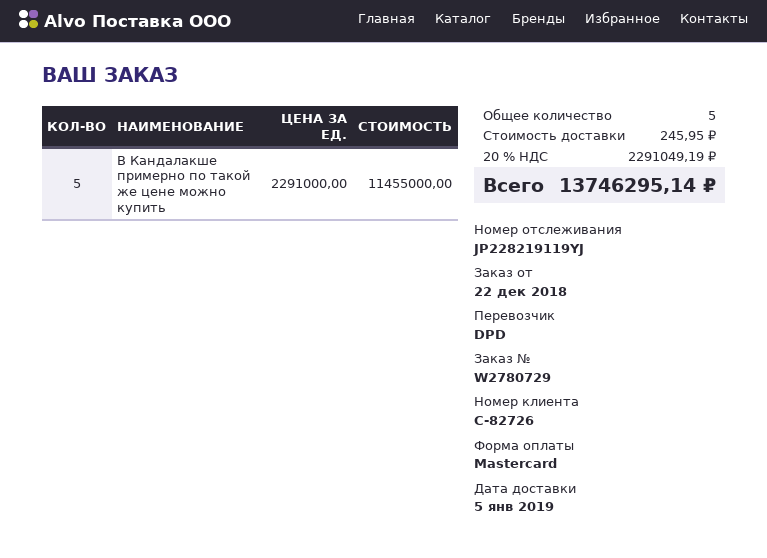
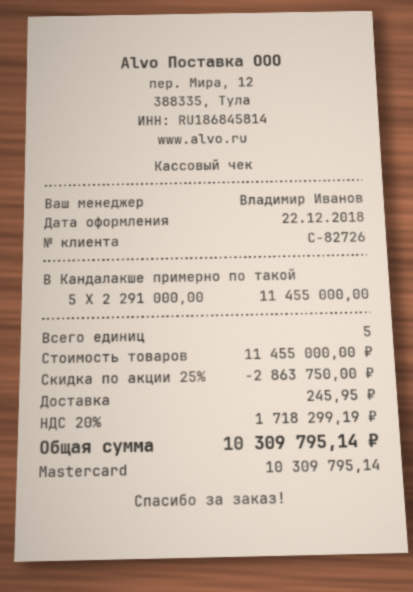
discount: none -> 25% = 2863750.00
tax: 20% = 2291049.19 -> 20% = 1718299.19
total: 13746295.14 -> 10309795.14

